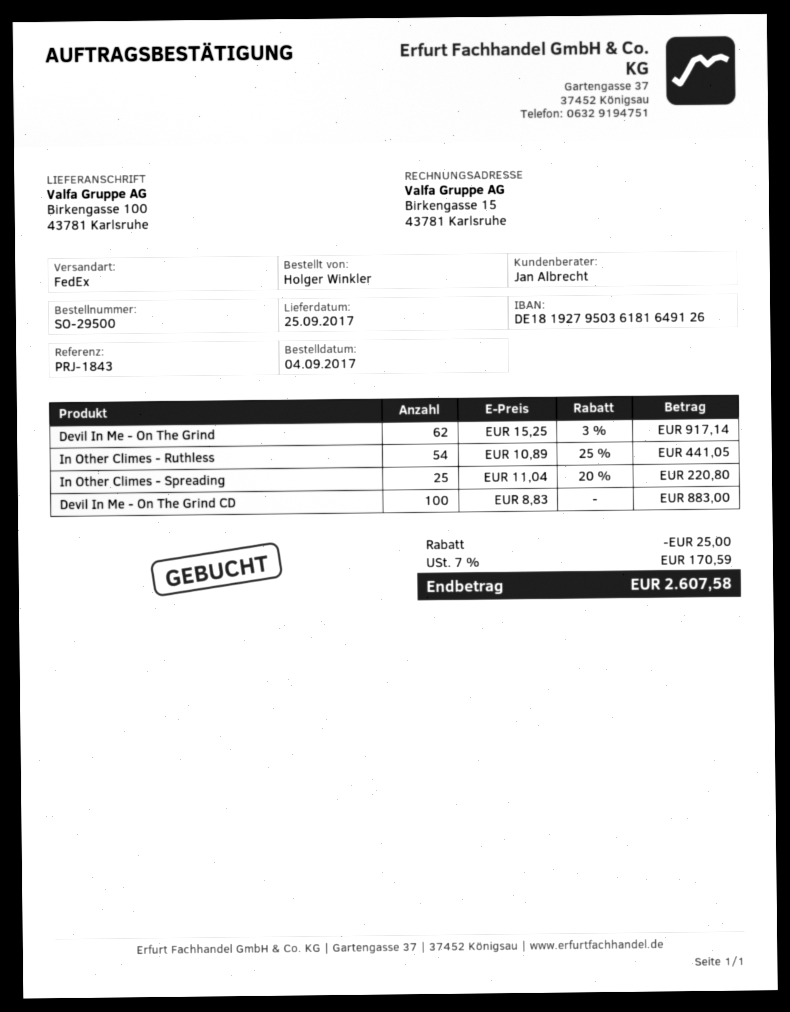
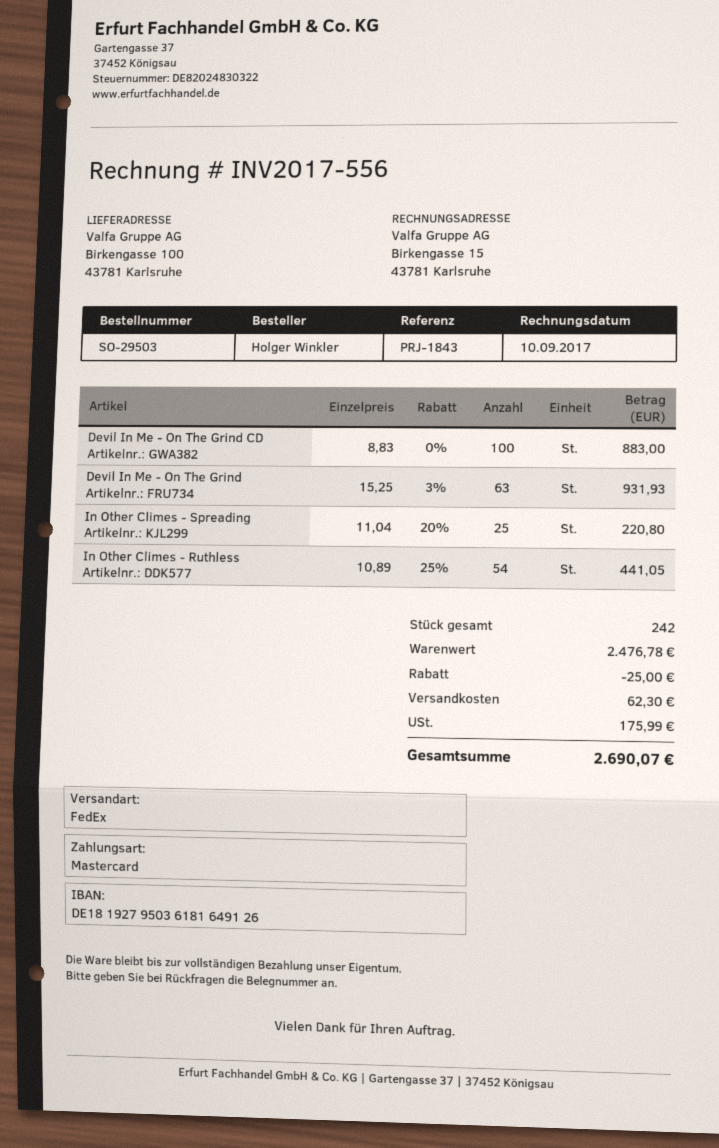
order number: SO-29500 -> SO-29503
Devil In Me - On The Grind: 62 x 15.25 - 3% = 917.14 -> 63 x 15.25 - 3% = 931.93
shipping: none -> 62.30
tax: 170.59 -> 175.99
total: 2607.58 -> 2690.07

